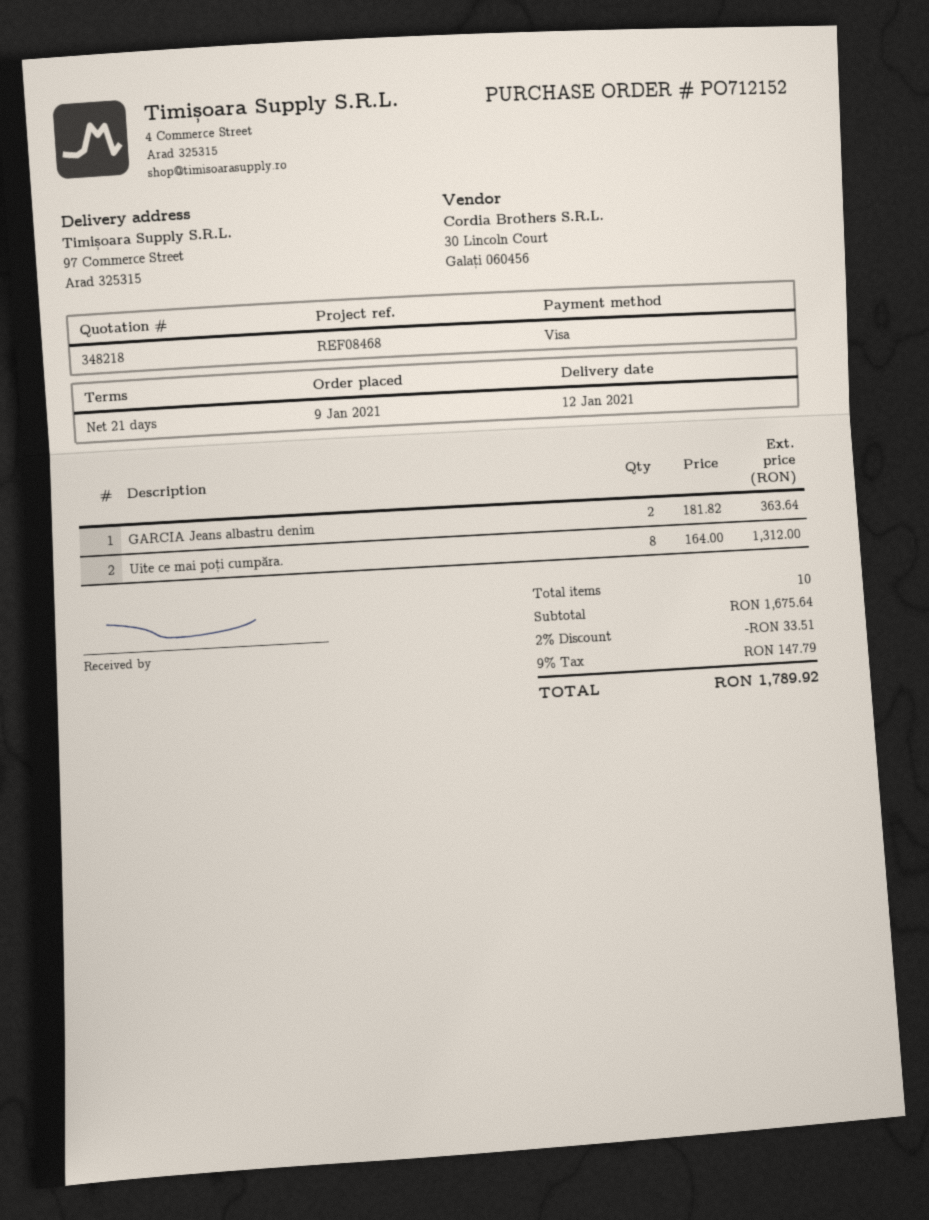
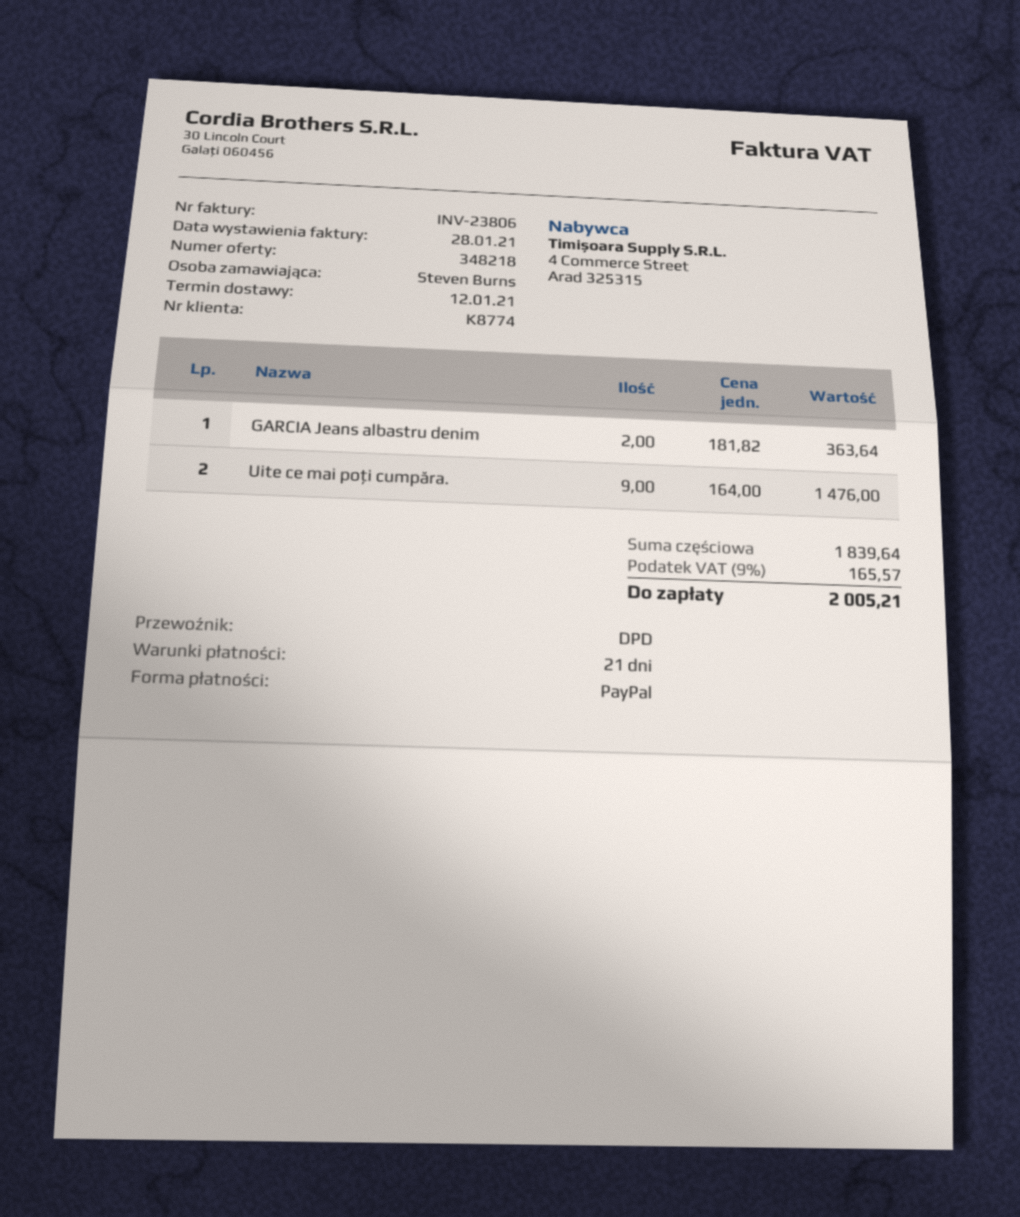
payment method: Visa -> PayPal
Uite ce mai poți cumpăra.: 8 x 164.00 = 1312.00 -> 9 x 164.00 = 1476.00
subtotal: 1675.64 -> 1839.64
discount: 2% = 33.51 -> none
tax: 9% = 147.79 -> 9% = 165.57
total: 1789.92 -> 2005.21

